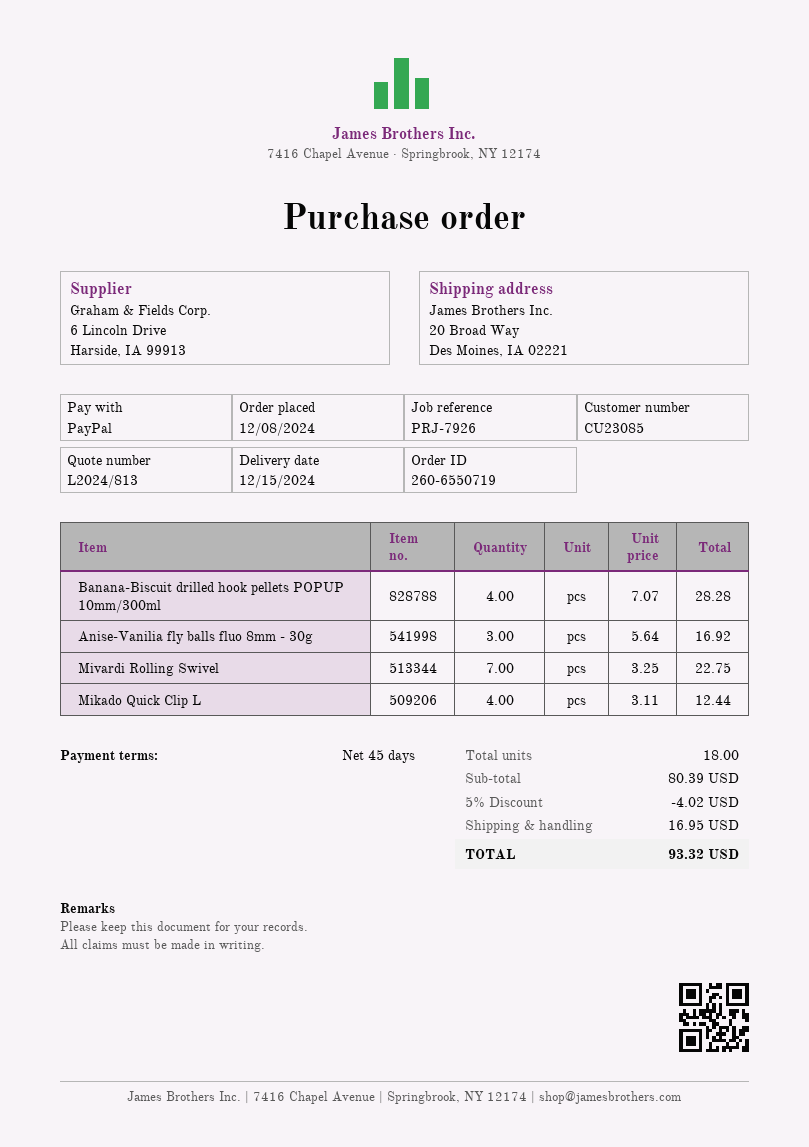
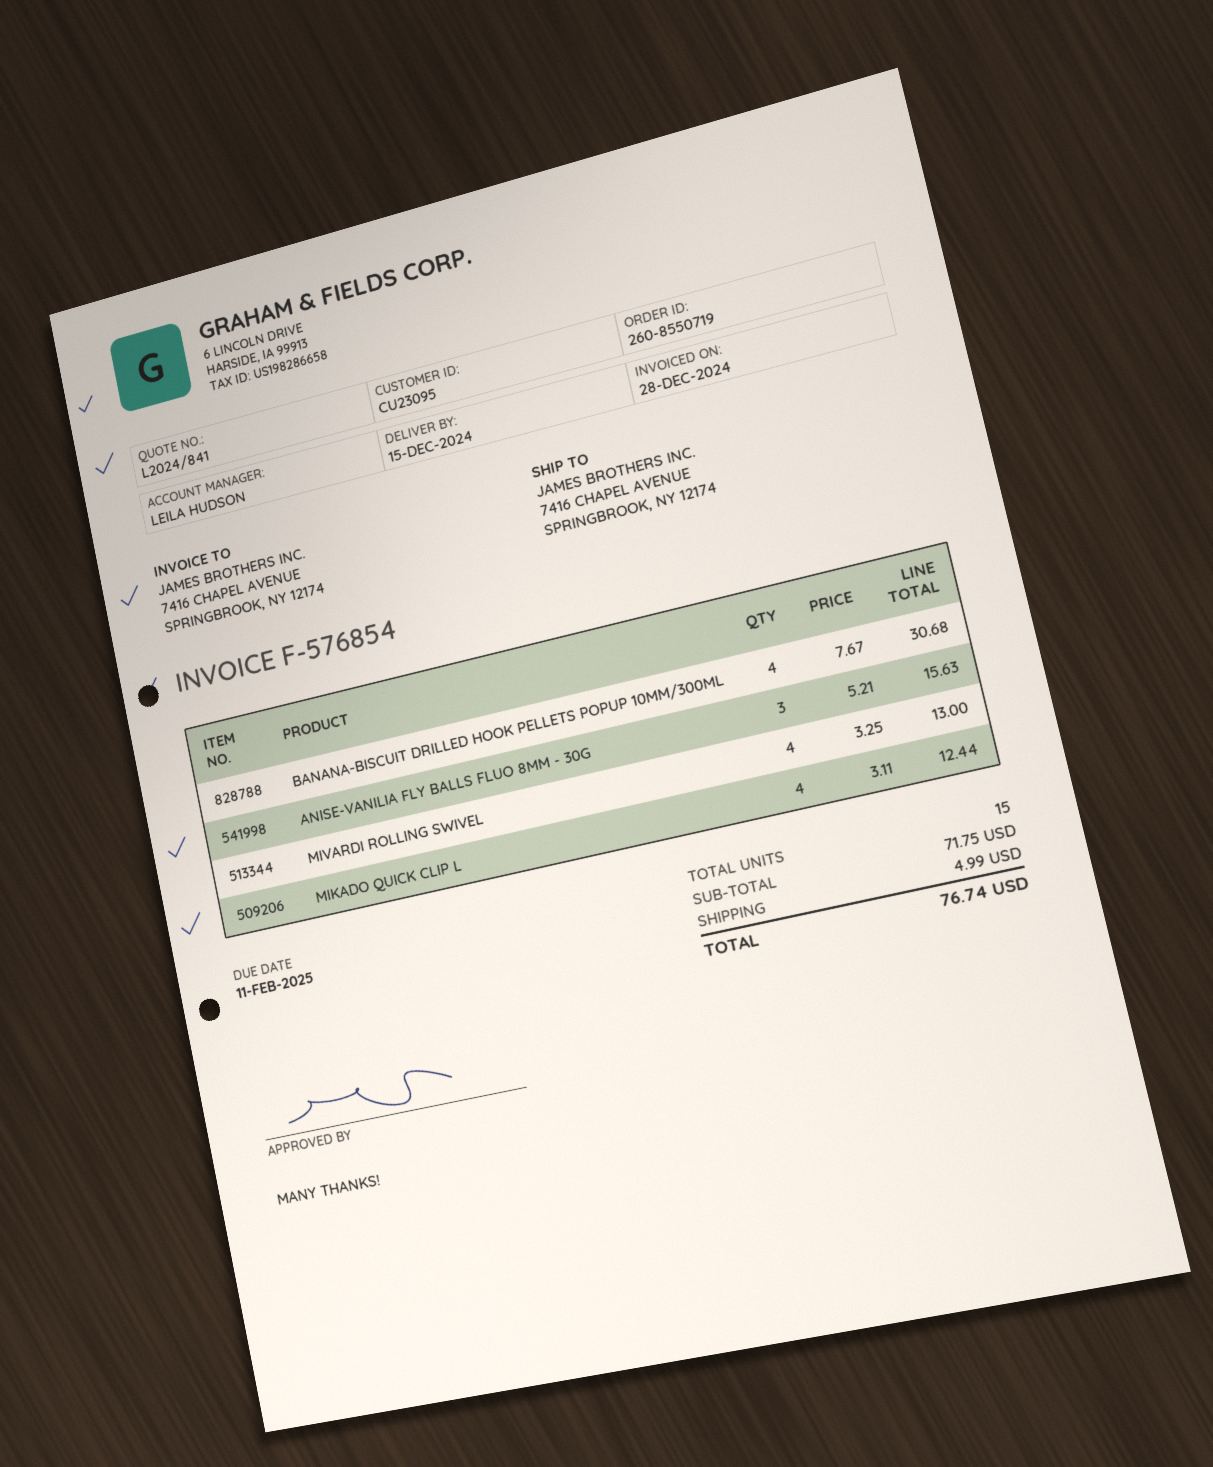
quote number: L2024/813 -> L2024/841
order number: 260-6550719 -> 260-8550719
customer number: CU23085 -> CU23095
ship to: 20 Broad Way, Des Moines, IA 02221 -> 7416 CHAPEL AVENUE, SPRINGBROOK, NY 12174
Banana-Biscuit drilled hook pellets POPUP 10mm/300ml: 4 x 7.07 = 28.28 -> 4 x 7.67 = 30.68
Anise-Vanilia fly balls fluo 8mm - 30g: 3 x 5.64 = 16.92 -> 3 x 5.21 = 15.63
Mivardi Rolling Swivel: 7 x 3.25 = 22.75 -> 4 x 3.25 = 13.00
total quantity: 18 -> 15
subtotal: 80.39 -> 71.75
discount: 5% = 4.02 -> none
shipping: 16.95 -> 4.99
total: 93.32 -> 76.74

